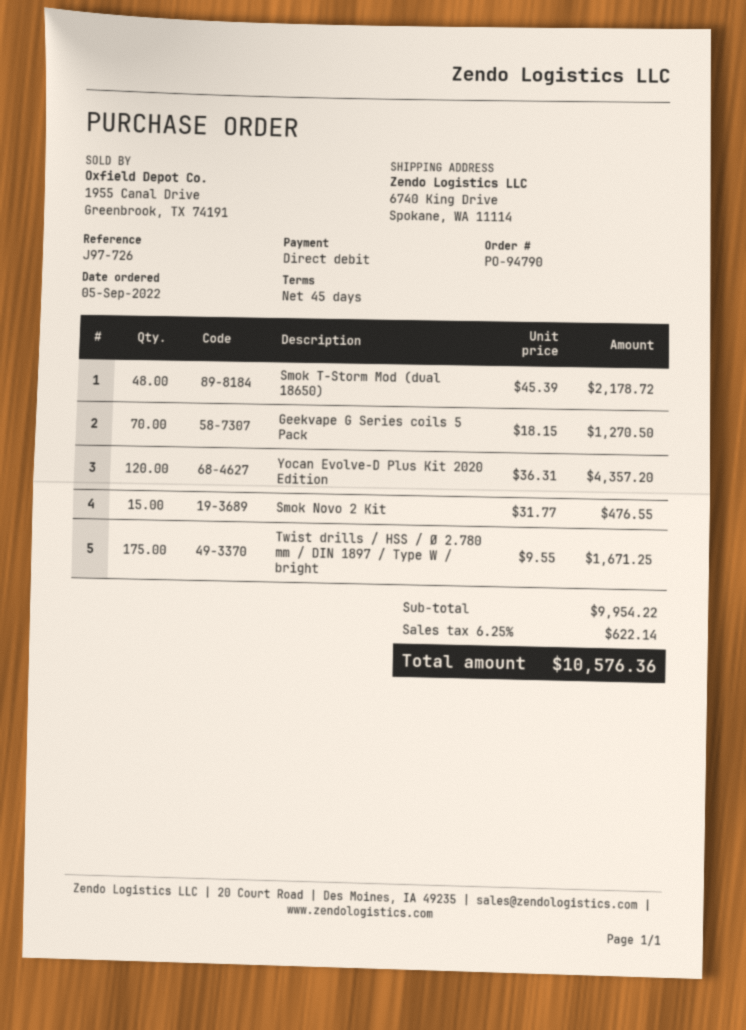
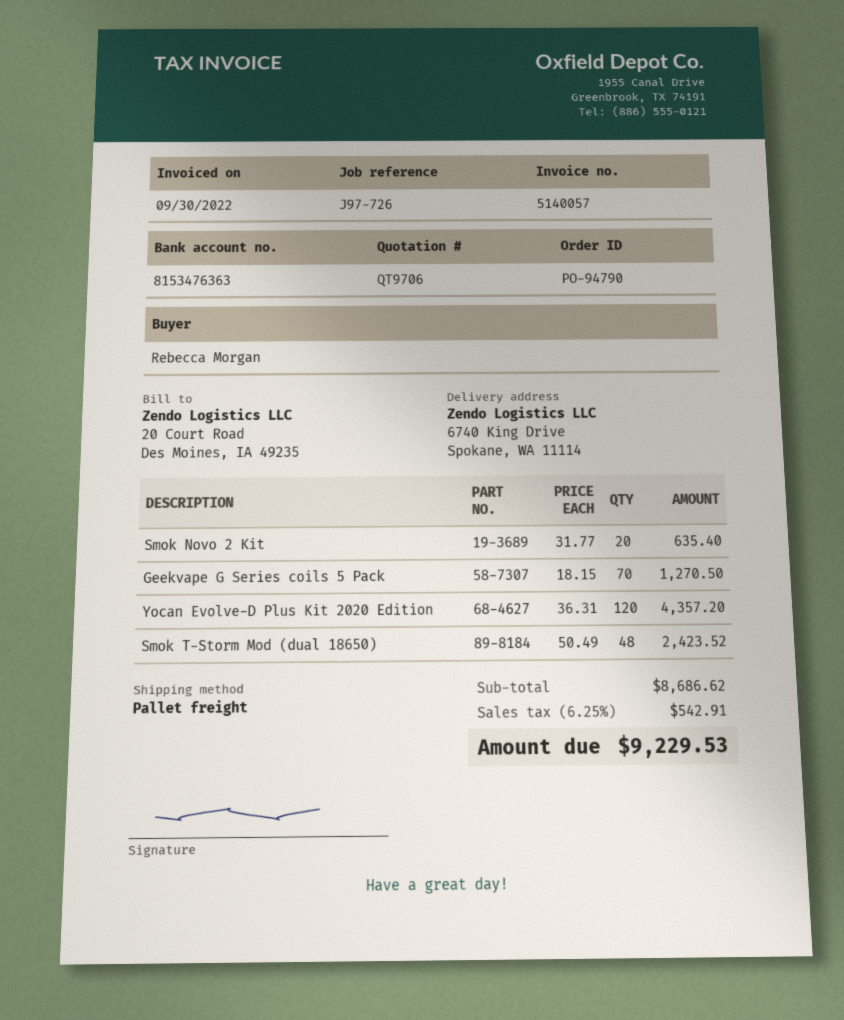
Smok T-Storm Mod (dual 18650): 48 x 45.39 = 2178.72 -> 48 x 50.49 = 2423.52
Smok Novo 2 Kit: 15 x 31.77 = 476.55 -> 20 x 31.77 = 635.40
Twist drills / HSS / Ø 2.780 mm / DIN 1897 / Type W / bright: 175 x 9.55 = 1671.25 -> none
subtotal: 9954.22 -> 8686.62
tax: 6.25% = 622.14 -> 6.25% = 542.91
total: 10576.36 -> 9229.53

